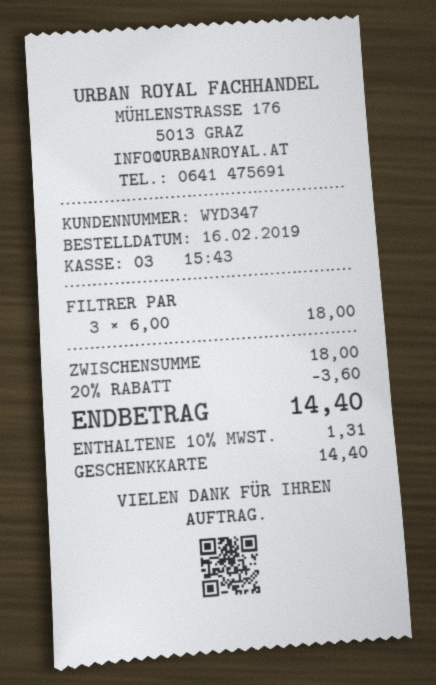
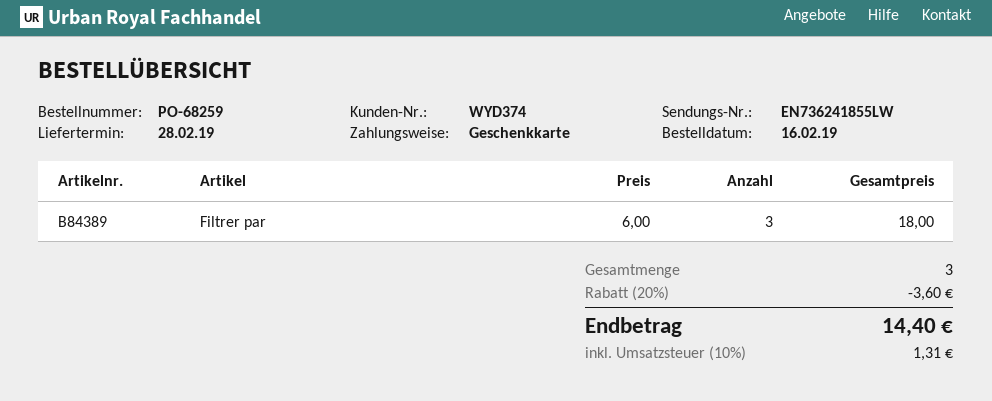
customer number: WYD347 -> WYD374

